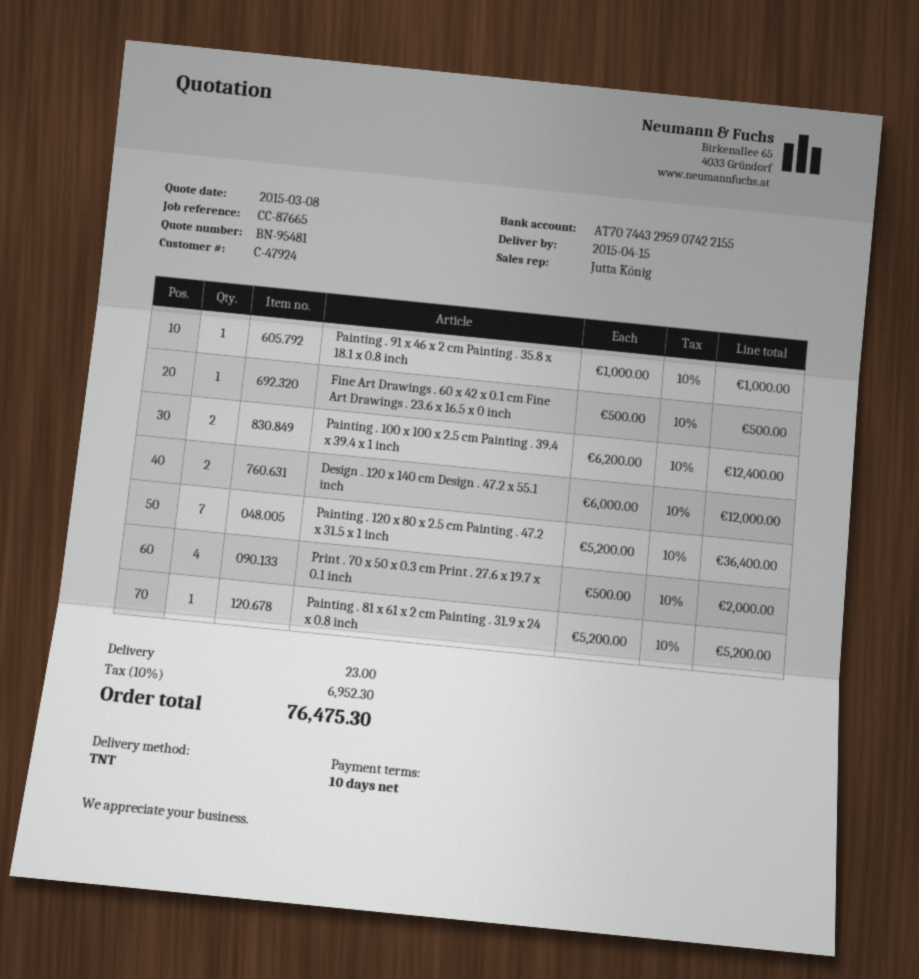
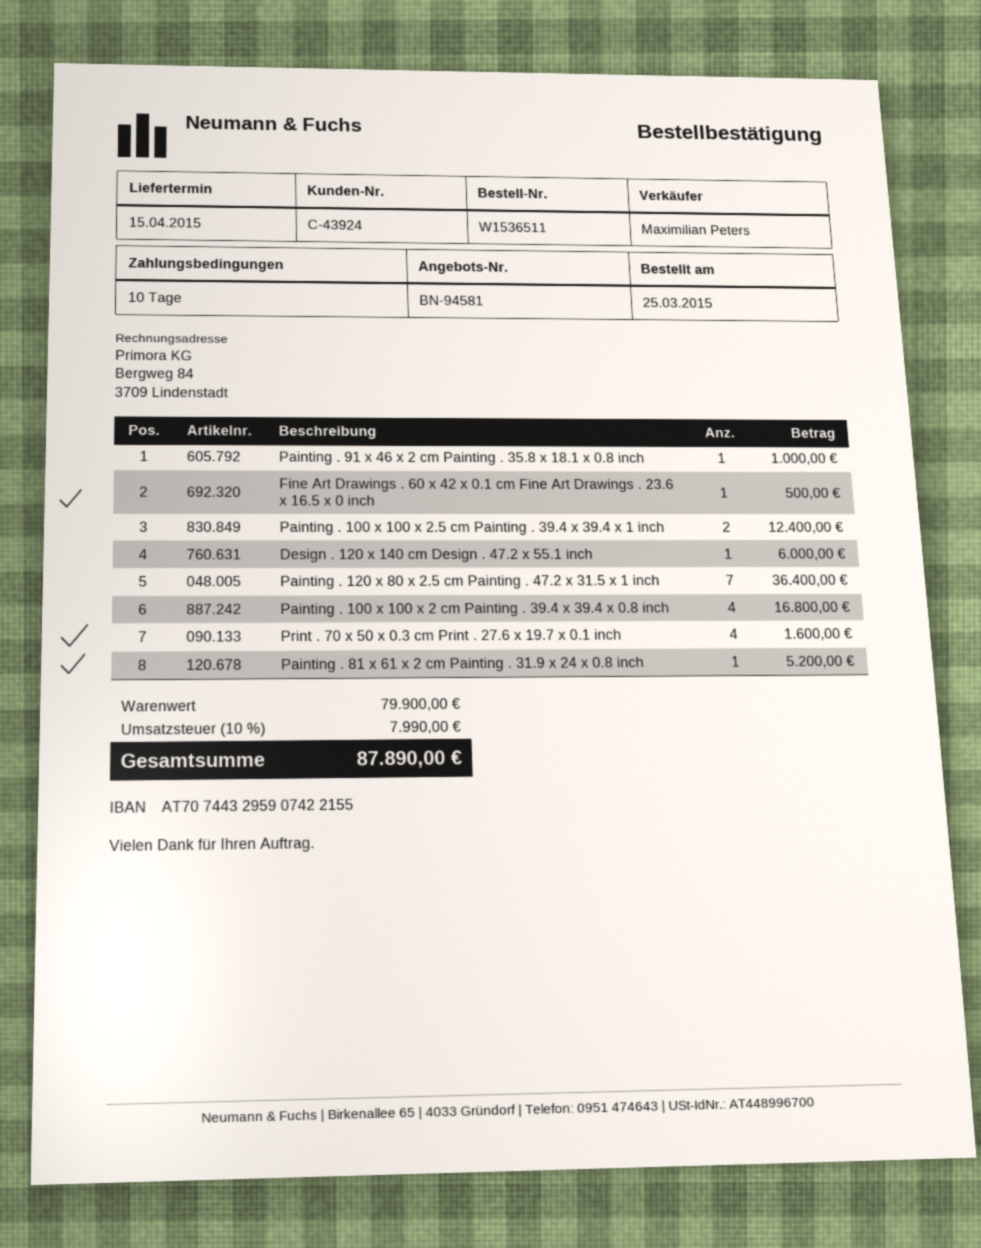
quote number: BN-95481 -> BN-94581
customer number: C-47924 -> C-43924
sales rep: Jutta König -> Maximilian Peters
Design . 120 x 140 cm Design . 47.2 x 55.1 inch: 2 for 12000.00 -> 1 for 6000.00
Print . 70 x 50 x 0.3 cm Print . 27.6 x 19.7 x 0.1 inch: 4 for 2000.00 -> 4 for 1600.00
Painting . 100 x 100 x 2 cm Painting . 39.4 x 39.4 x 0.8 inch: none -> 4 for 16800.00
shipping: 23.00 -> none
tax: 10% = 6952.30 -> 10% = 7990.00
total: 76475.30 -> 87890.00

